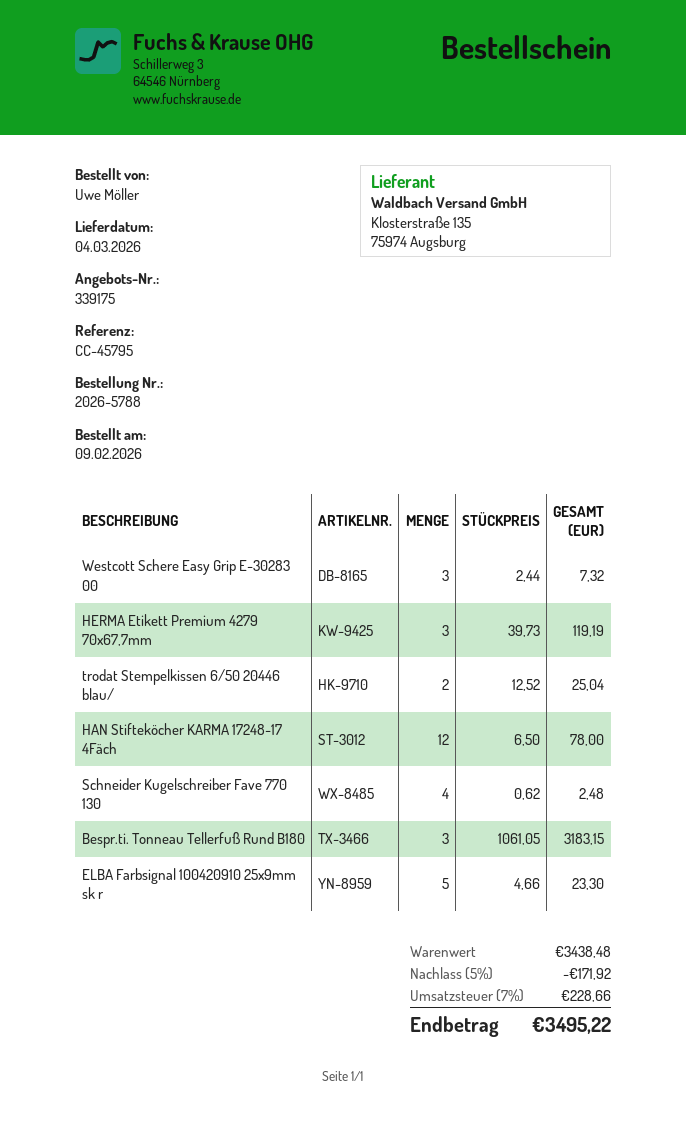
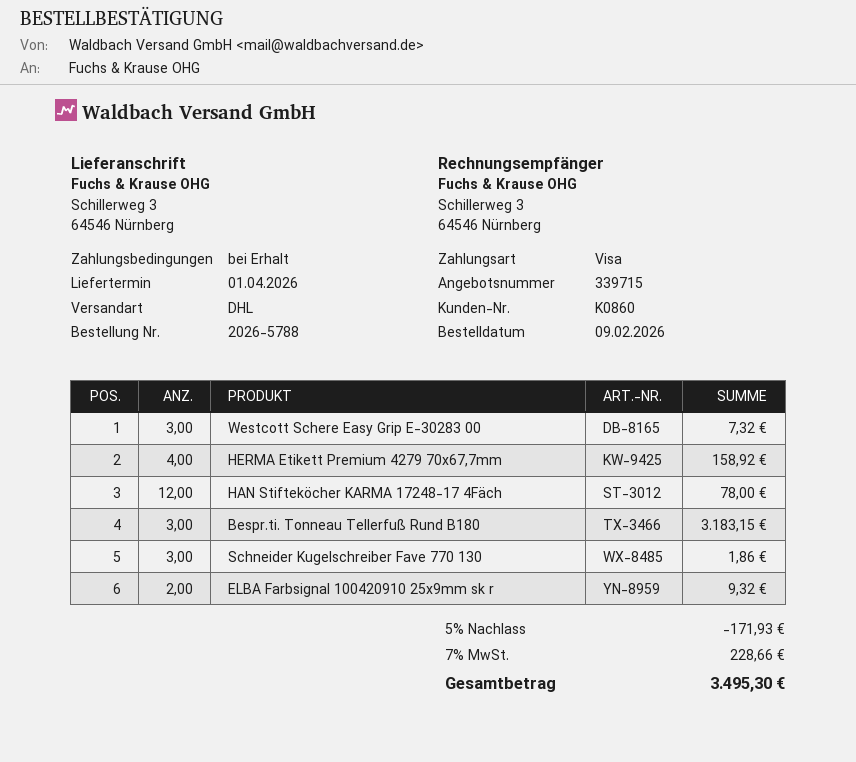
quote number: 339175 -> 339715
delivery date: 2026-03-04 -> 2026-04-01
HERMA Etikett Premium 4279 70x67,7mm: 3 for 119.19 -> 4 for 158.92
trodat Stempelkissen 6/50 20446 blau/: 2 for 25.04 -> none
Schneider Kugelschreiber Fave 770 130: 4 for 2.48 -> 3 for 1.86
ELBA Farbsignal 100420910 25x9mm sk r: 5 for 23.30 -> 2 for 9.32
discount: 5% = 171.92 -> 5% = 171.93
total: 3495.22 -> 3495.30

